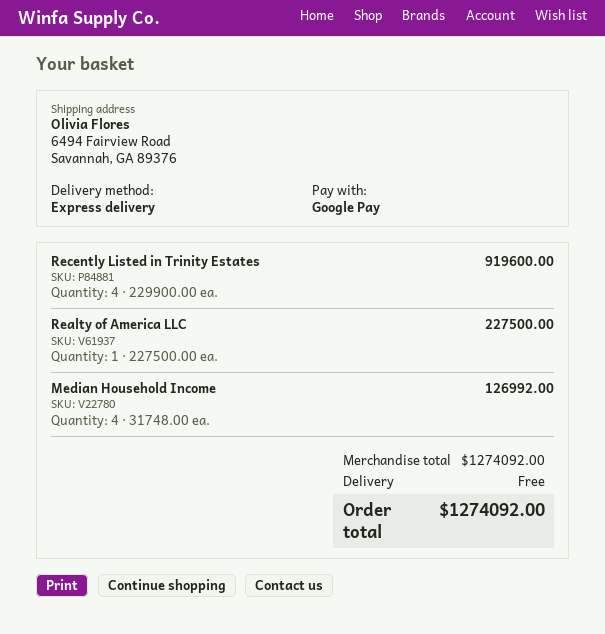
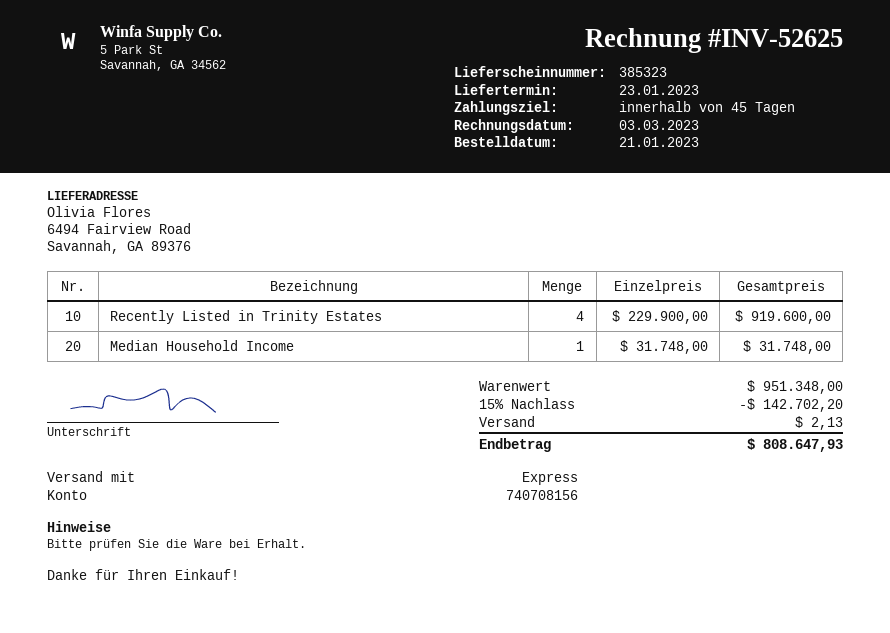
Realty of America LLC: 1 x 227500.00 = 227500.00 -> none
Median Household Income: 4 x 31748.00 = 126992.00 -> 1 x 31748.00 = 31748.00
subtotal: 1274092.00 -> 951348.00
discount: none -> 15% = 142702.20
shipping: 0.00 -> 2.13
total: 1274092.00 -> 808647.93

